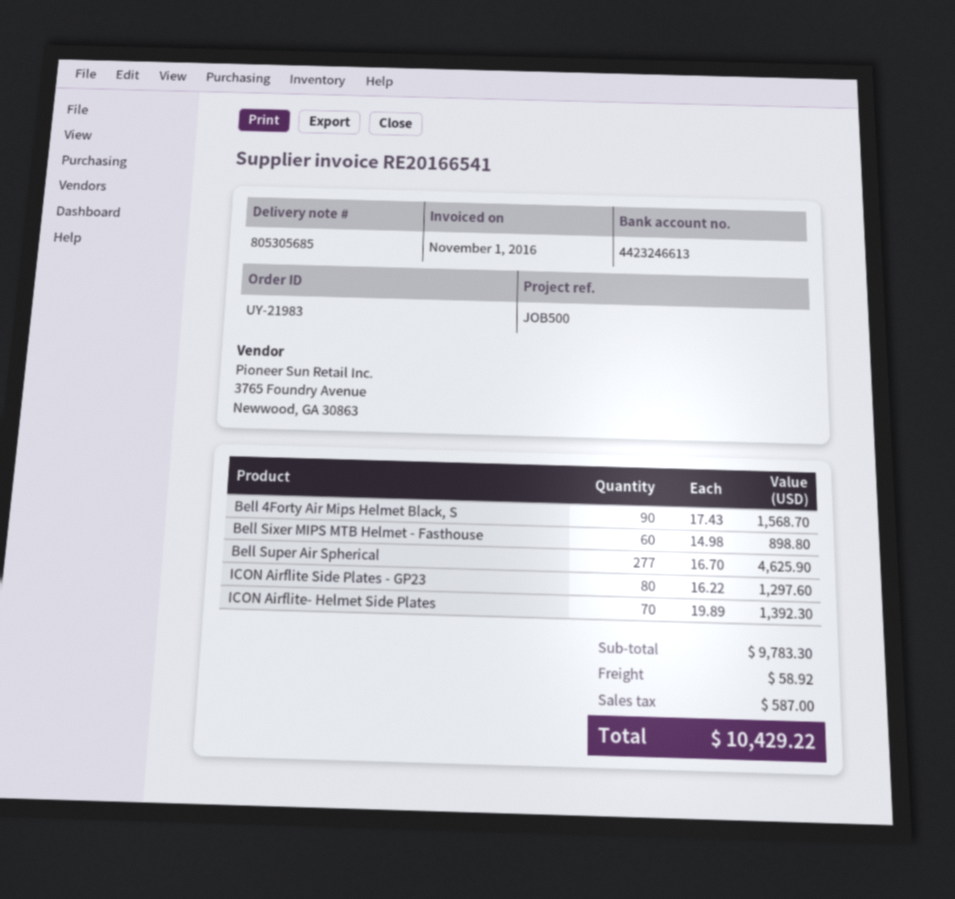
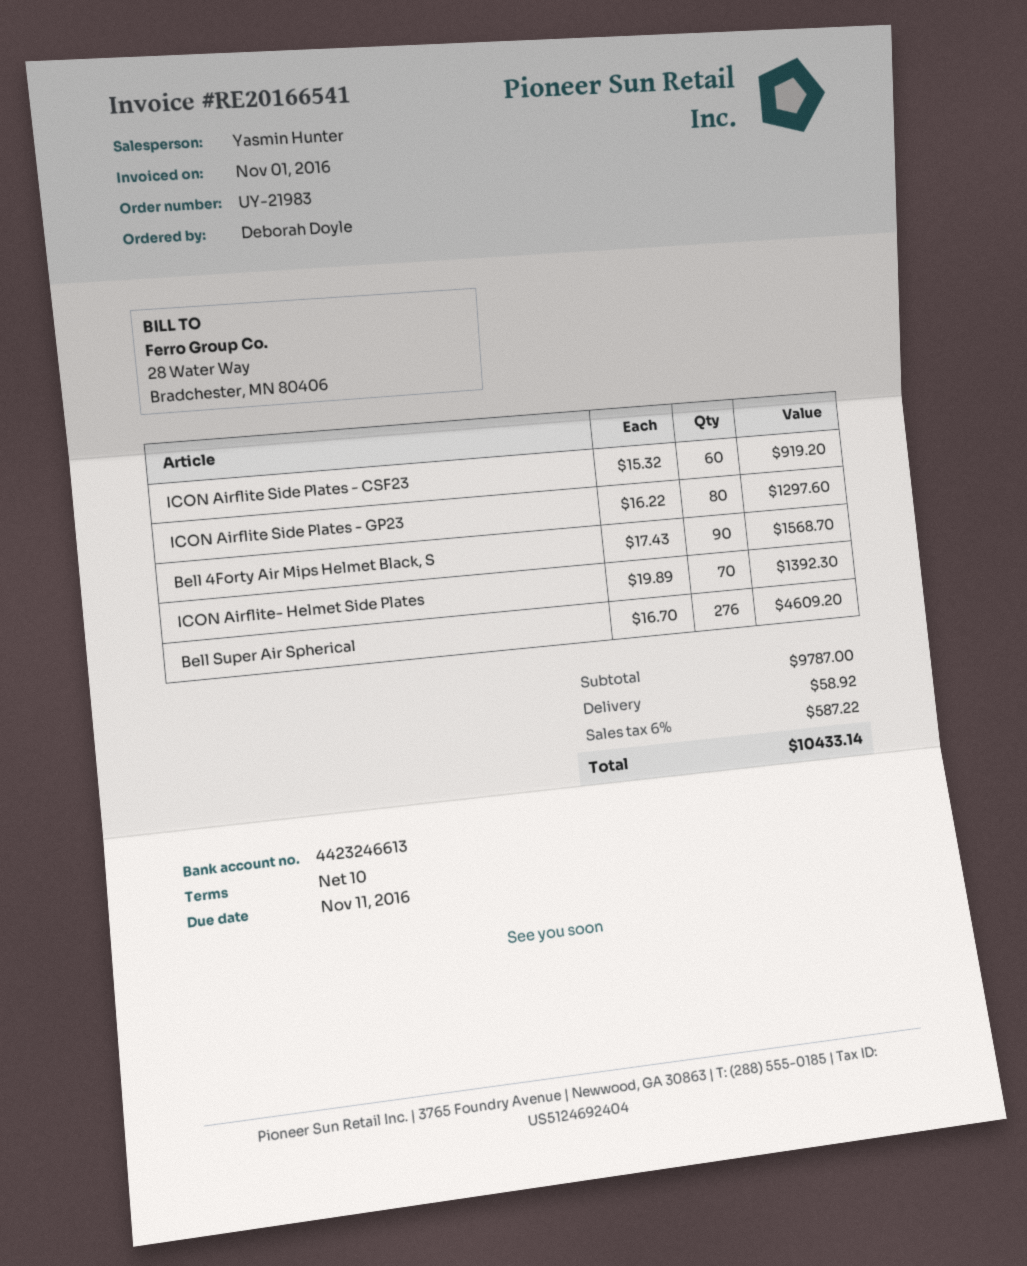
Bell Sixer MIPS MTB Helmet - Fasthouse: 60 x 14.98 = 898.80 -> none
Bell Super Air Spherical: 277 x 16.70 = 4625.90 -> 276 x 16.70 = 4609.20
ICON Airflite Side Plates - CSF23: none -> 60 x 15.32 = 919.20
subtotal: 9783.30 -> 9787.00
tax: 587.00 -> 587.22
total: 10429.22 -> 10433.14

